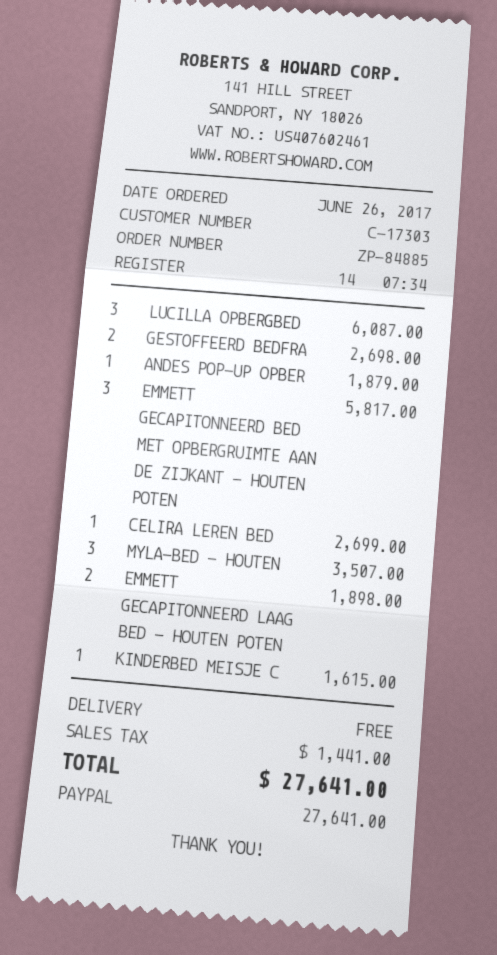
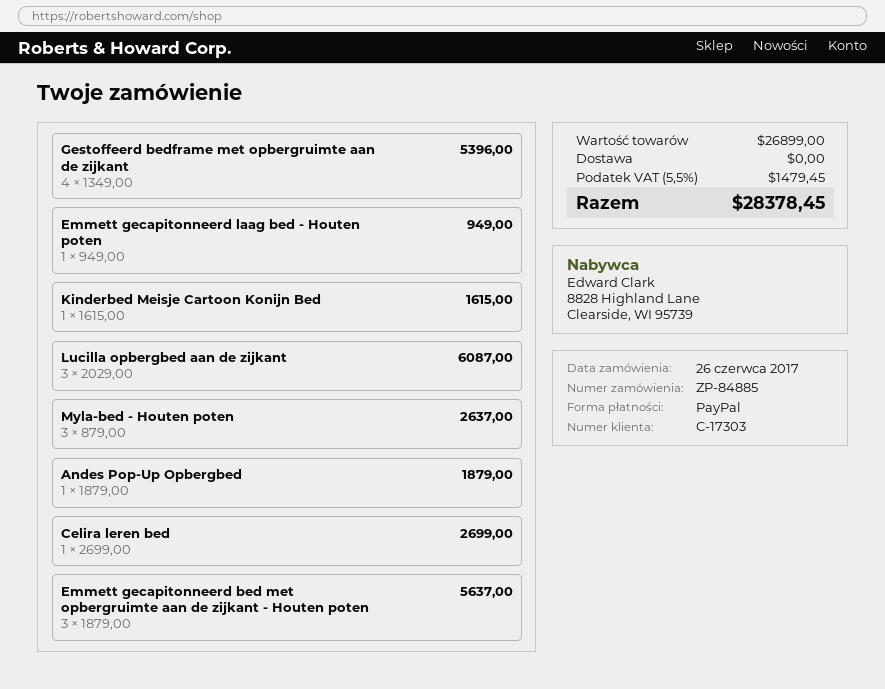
GESTOFFEERD BEDFRA: 2 for 2698.00 -> 4 for 5396.00
EMMETT GECAPITONNEERD BED MET OPBERGRUIMTE AAN DE ZIJKANT - HOUTEN POTEN: 3 for 5817.00 -> 3 for 5637.00
MYLA-BED - HOUTEN: 3 for 3507.00 -> 3 for 2637.00
EMMETT GECAPITONNEERD LAAG BED - HOUTEN POTEN: 2 for 1898.00 -> 1 for 949.00
tax: 1441.00 -> 1479.45
total: 27641.00 -> 28378.45

